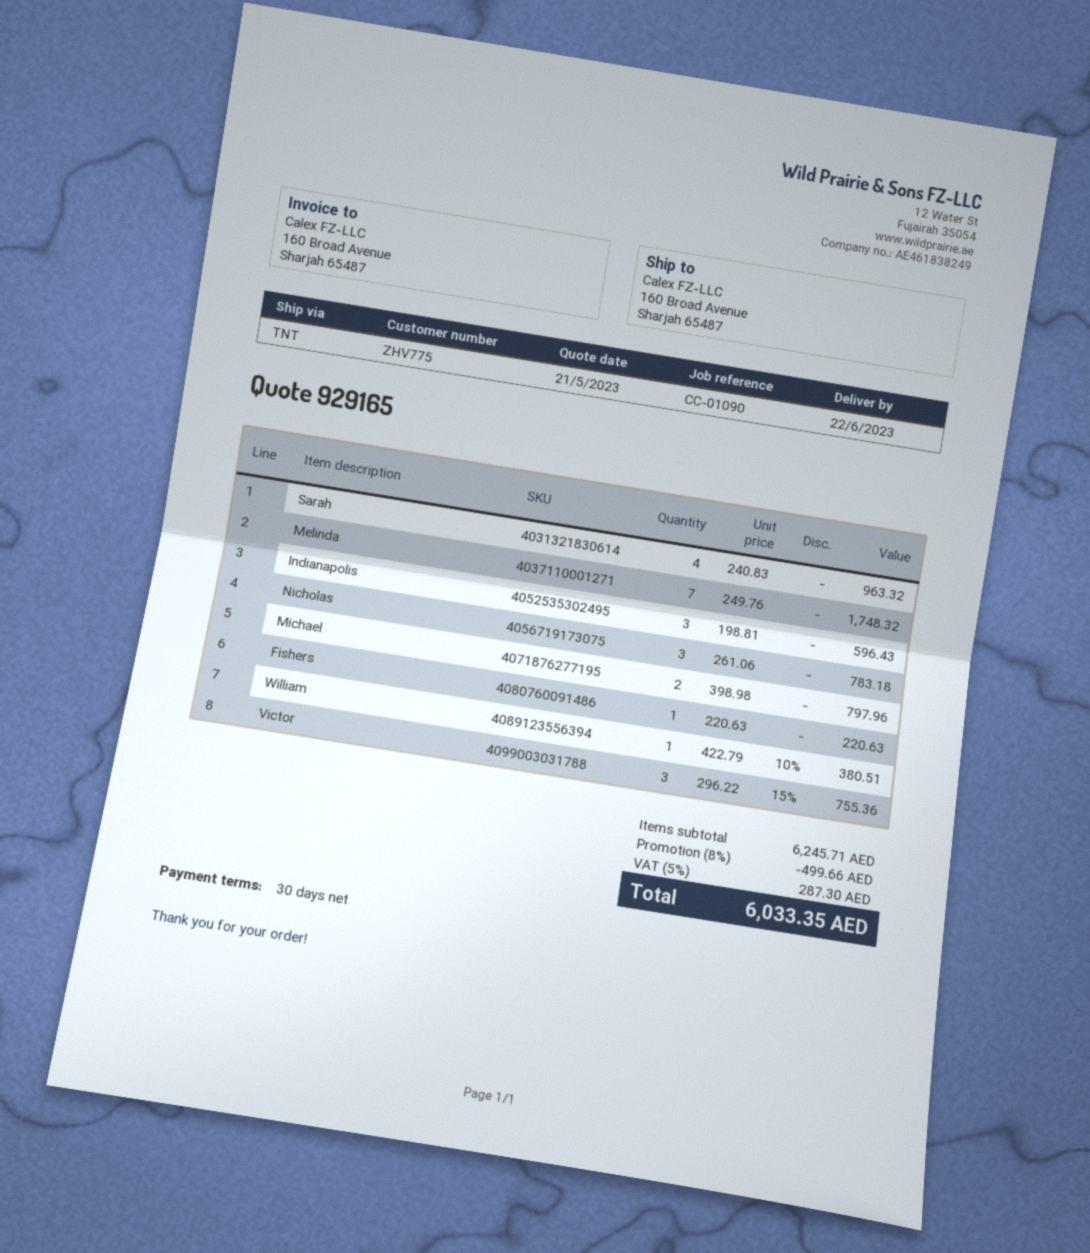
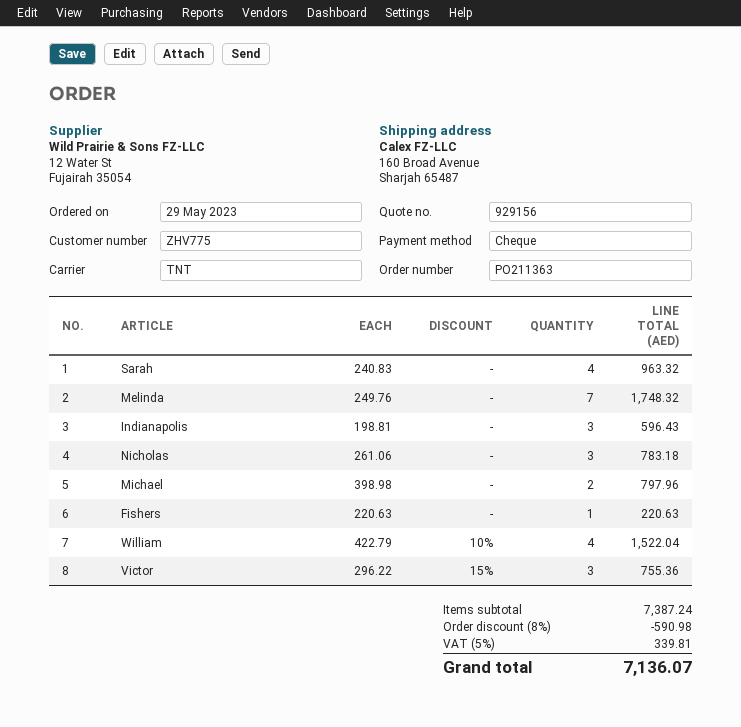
quote number: 929165 -> 929156
William: 1 x 422.79 - 10% = 380.51 -> 4 x 422.79 - 10% = 1522.04
subtotal: 6245.71 -> 7387.24
discount: 8% = 499.66 -> 8% = 590.98
tax: 5% = 287.30 -> 5% = 339.81
total: 6033.35 -> 7136.07

